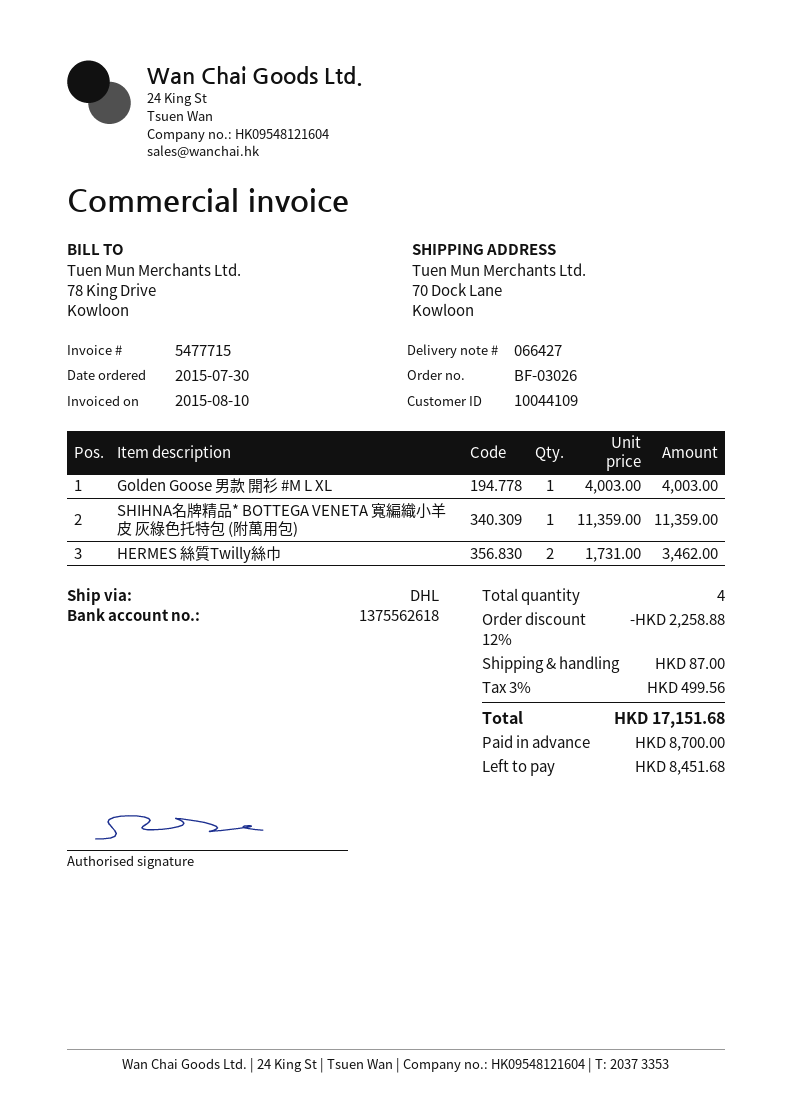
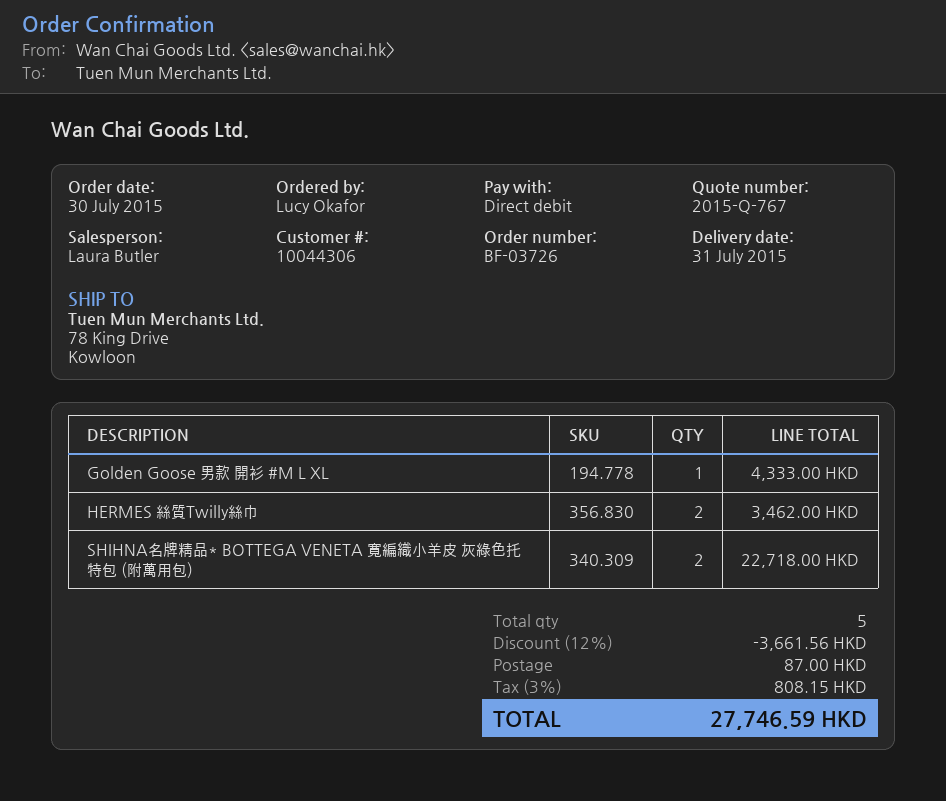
order number: BF-03026 -> BF-03726
customer number: 10044109 -> 10044306
ship to: 70 Dock Lane, Kowloon -> 78 King Drive, Kowloon
Golden Goose 男款 開衫 #M L XL: 1 for 4003.00 -> 1 for 4333.00
SHIHNA名牌精品* BOTTEGA VENETA 寬編織小羊皮 灰綠色托特包 (附萬用包): 1 for 11359.00 -> 2 for 22718.00
total quantity: 4 -> 5
discount: 12% = 2258.88 -> 12% = 3661.56
tax: 3% = 499.56 -> 3% = 808.15
total: 17151.68 -> 27746.59

